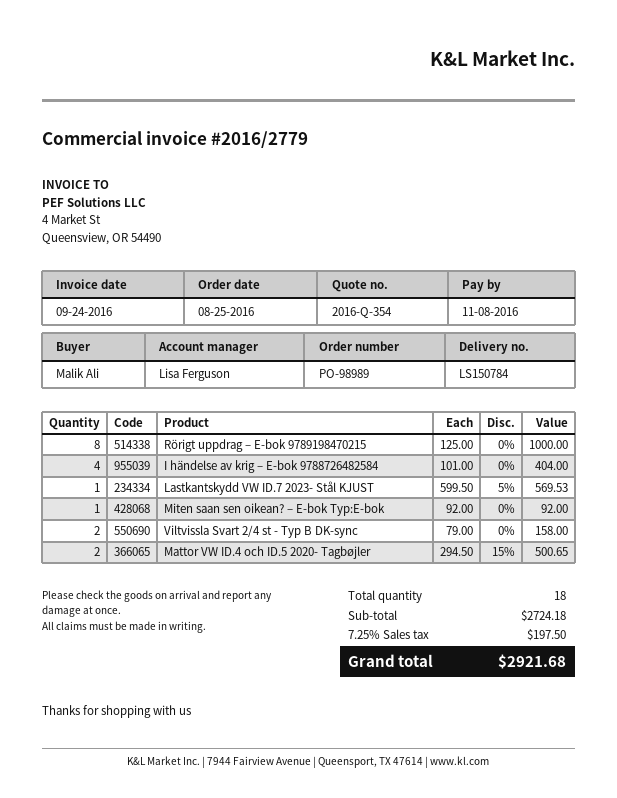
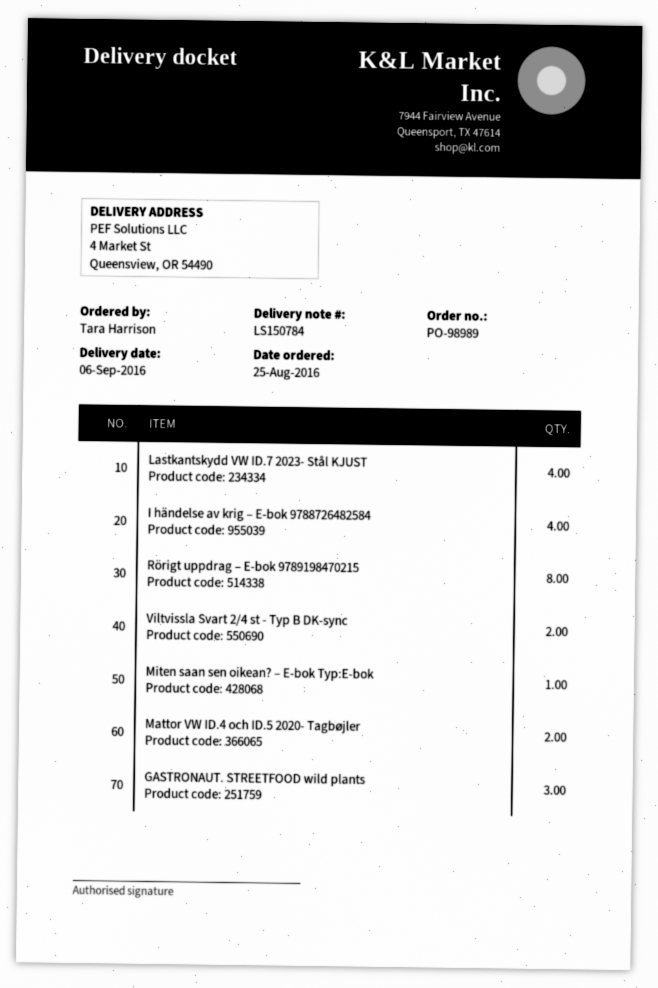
ordered by: Malik Ali -> Tara Harrison
Lastkantskydd VW ID.7 2023- Stål KJUST: 1 -> 4
GASTRONAUT. STREETFOOD wild plants: none -> 3

